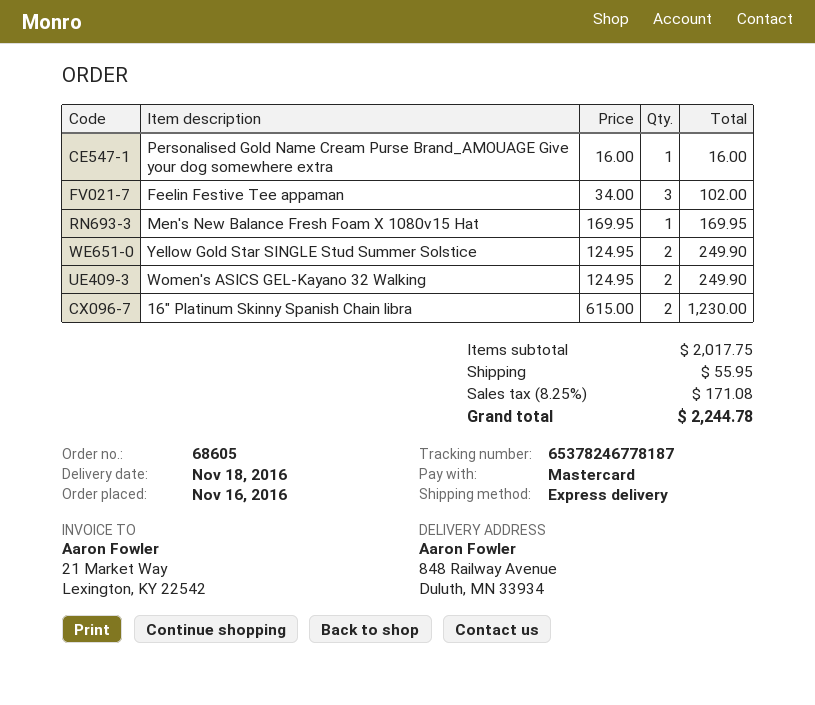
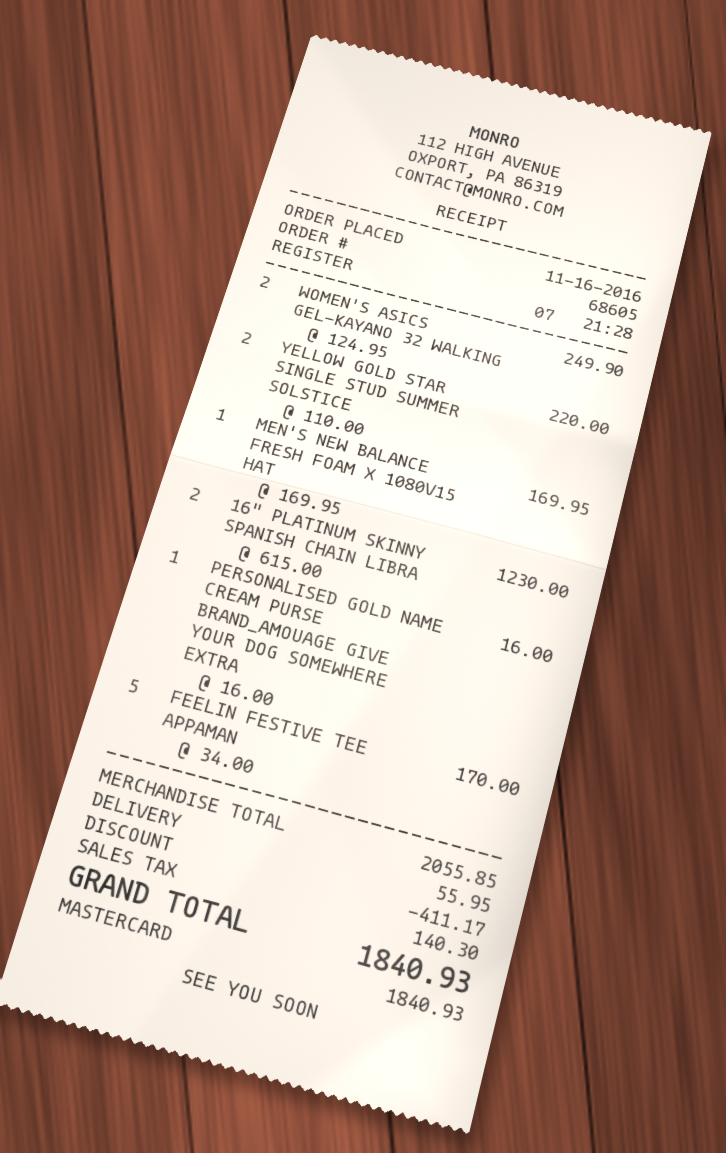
Feelin Festive Tee appaman: 3 x 34.00 = 102.00 -> 5 x 34.00 = 170.00
Yellow Gold Star SINGLE Stud Summer Solstice: 2 x 124.95 = 249.90 -> 2 x 110.00 = 220.00
subtotal: 2017.75 -> 2055.85
discount: none -> 411.17
tax: 171.08 -> 140.30
total: 2244.78 -> 1840.93

